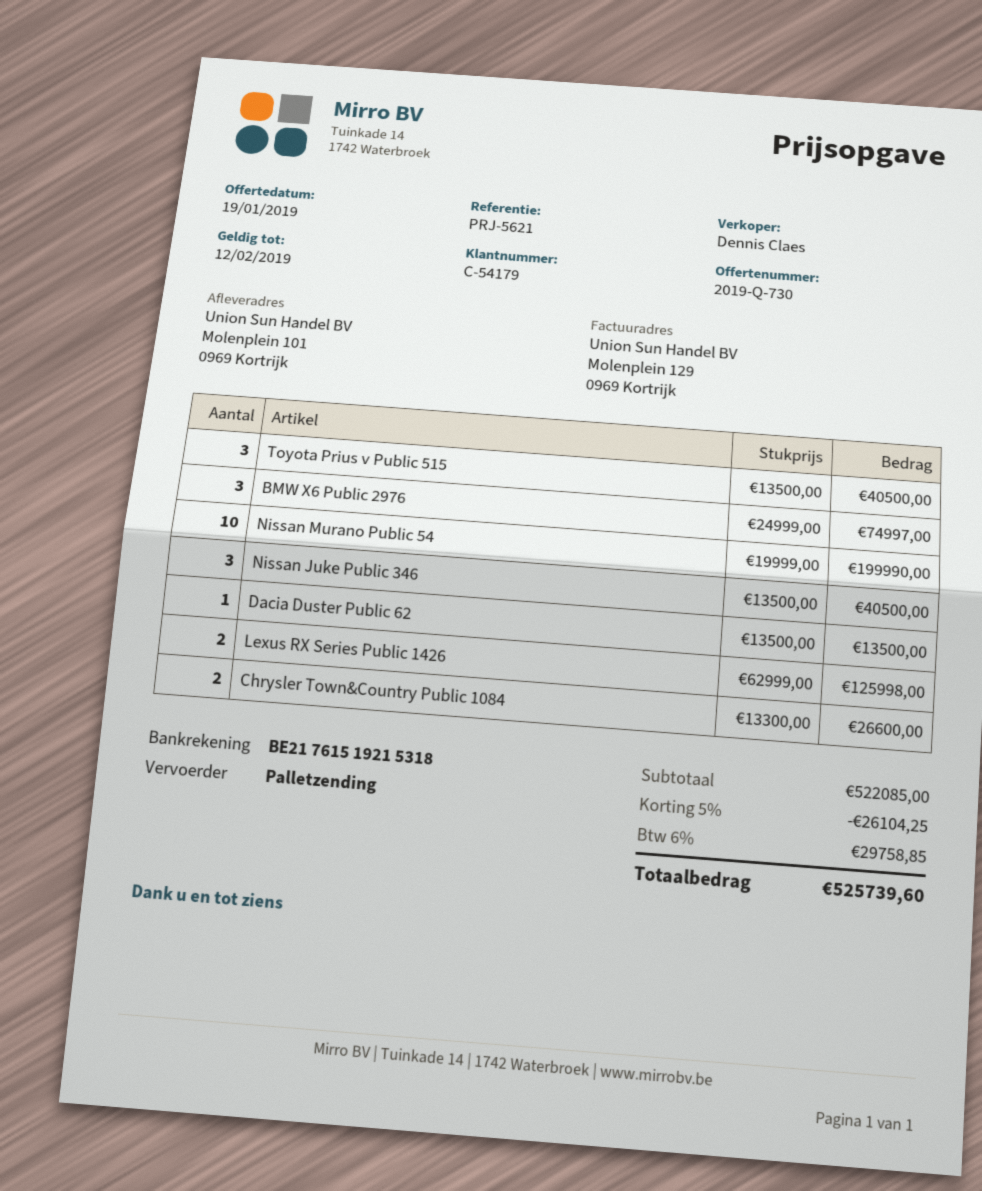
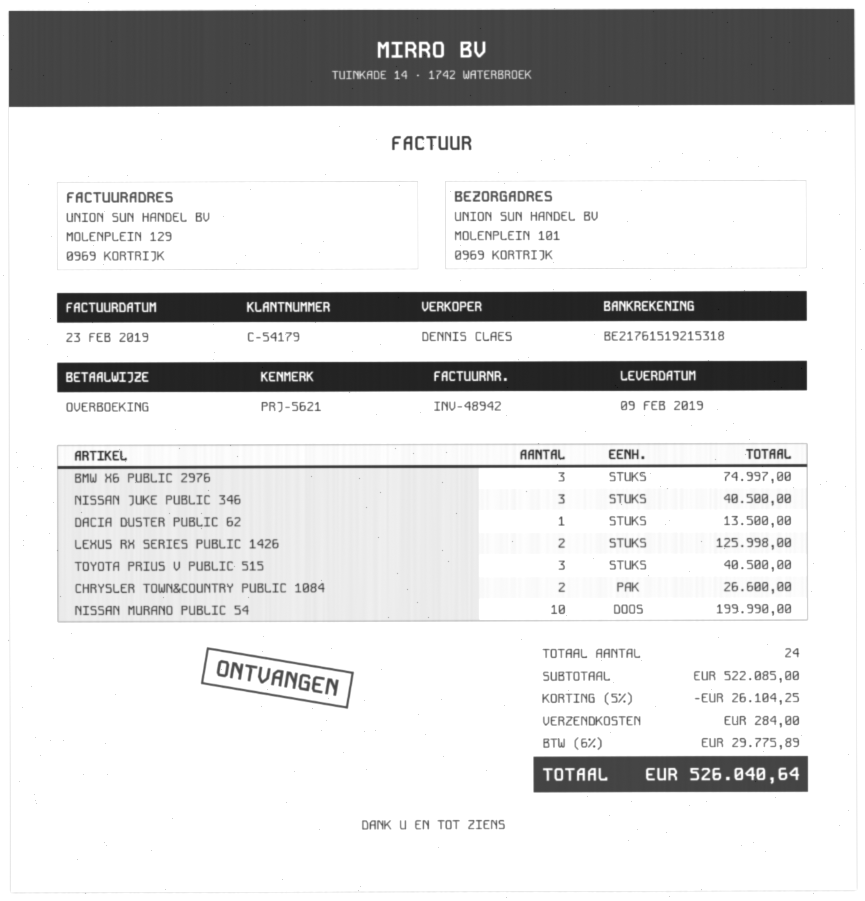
shipping: none -> 284.00
tax: 6% = 29758.85 -> 6% = 29775.89
total: 525739.60 -> 526040.64

